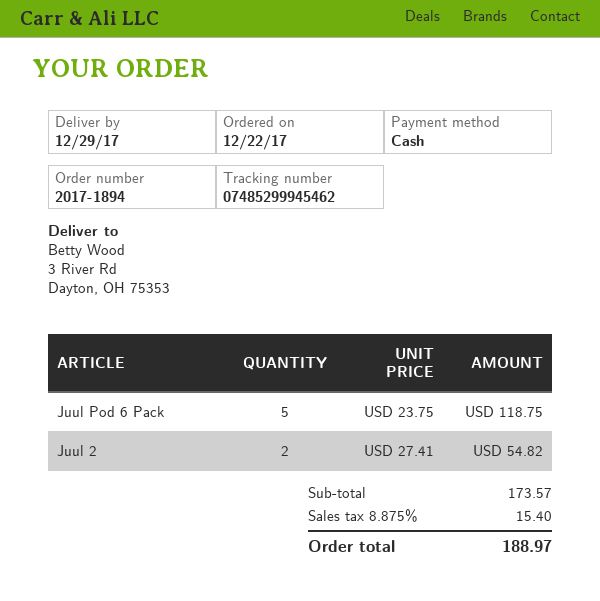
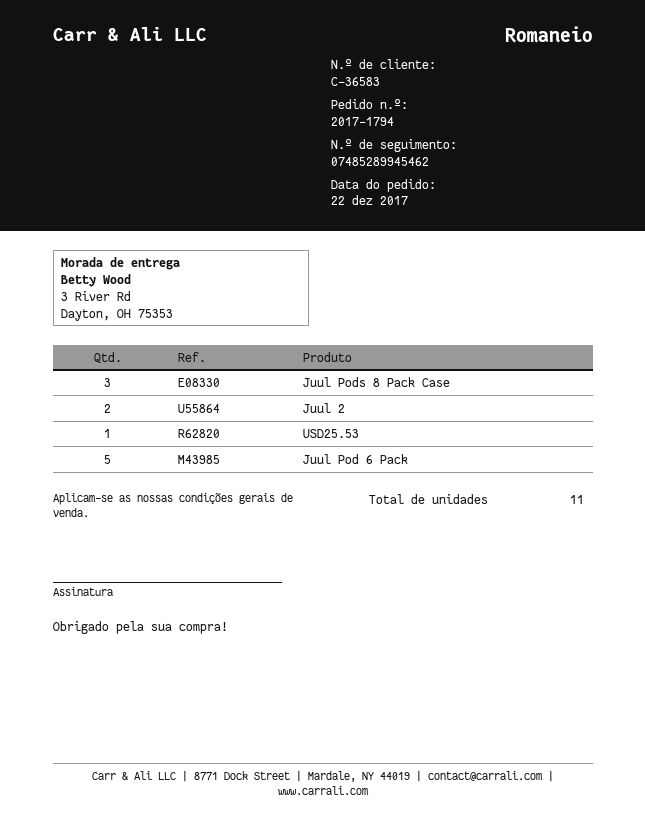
order number: 2017-1894 -> 2017-1794
tracking number: 07485299945462 -> 07485289945462
Juul Pods 8 Pack Case: none -> 3
USD25.53: none -> 1

